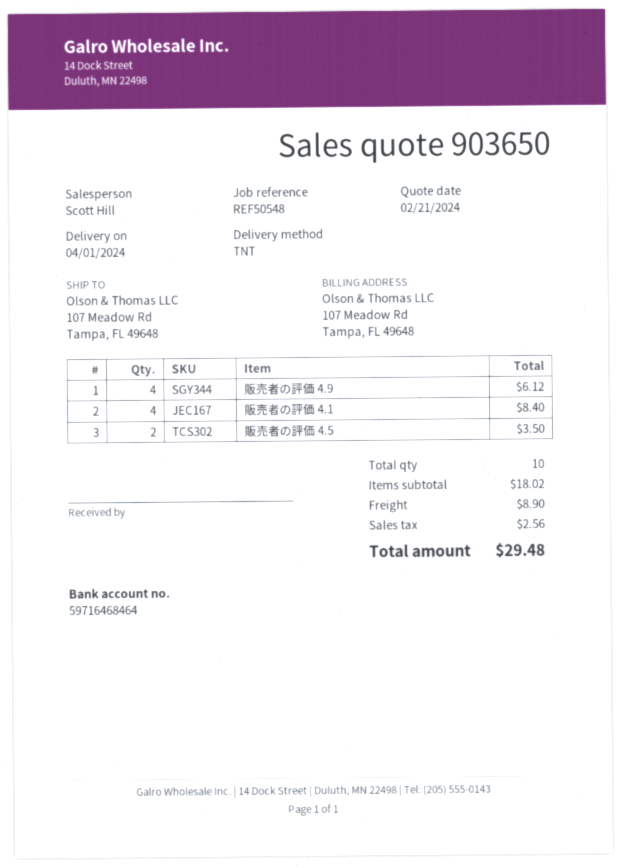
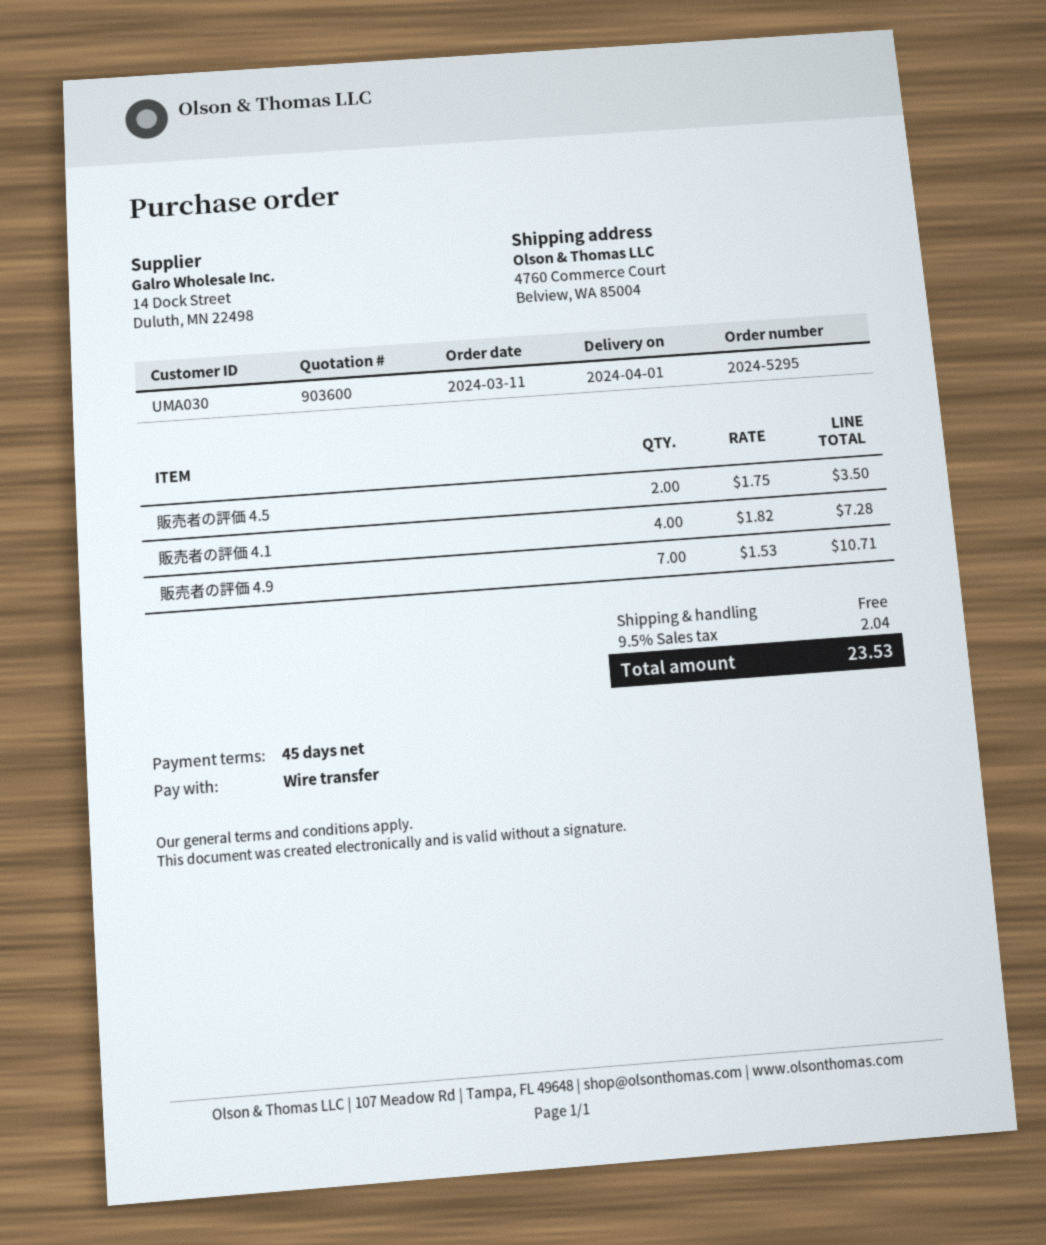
quote number: 903650 -> 903600
ship to: 107 Meadow Rd, Tampa, FL 49648 -> 4760 Commerce Court, Belview, WA 85004
販売者の評価 4.9: 4 for 6.12 -> 7 for 10.71
販売者の評価 4.1: 4 for 8.40 -> 4 for 7.28
shipping: 8.90 -> 0.00
tax: 2.56 -> 2.04
total: 29.48 -> 23.53

